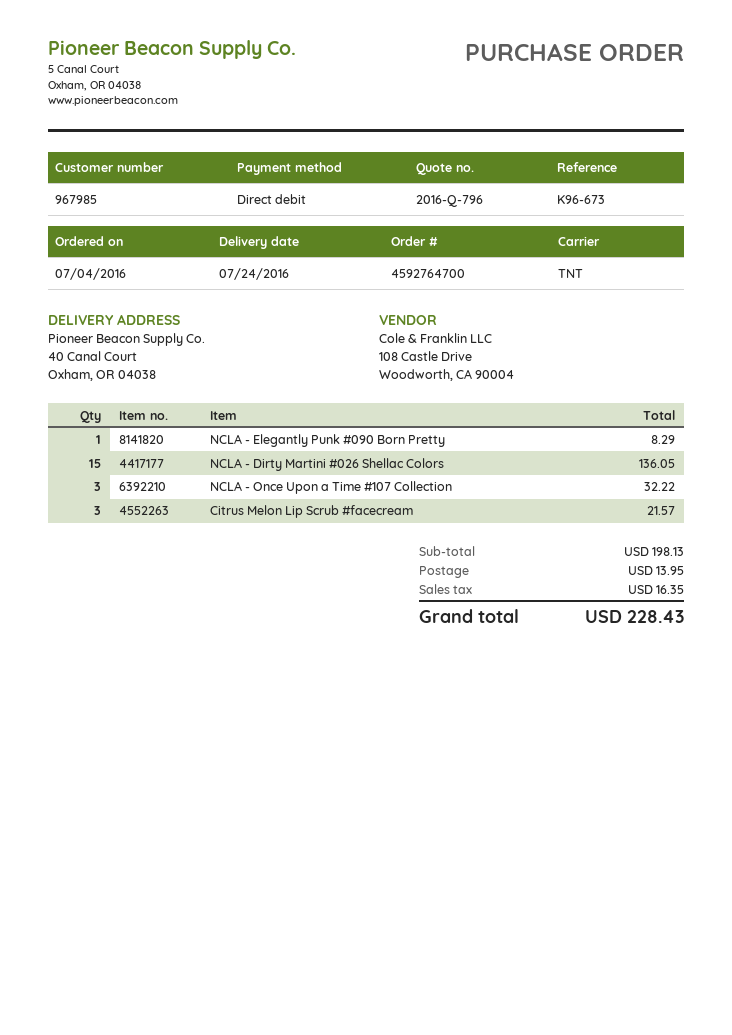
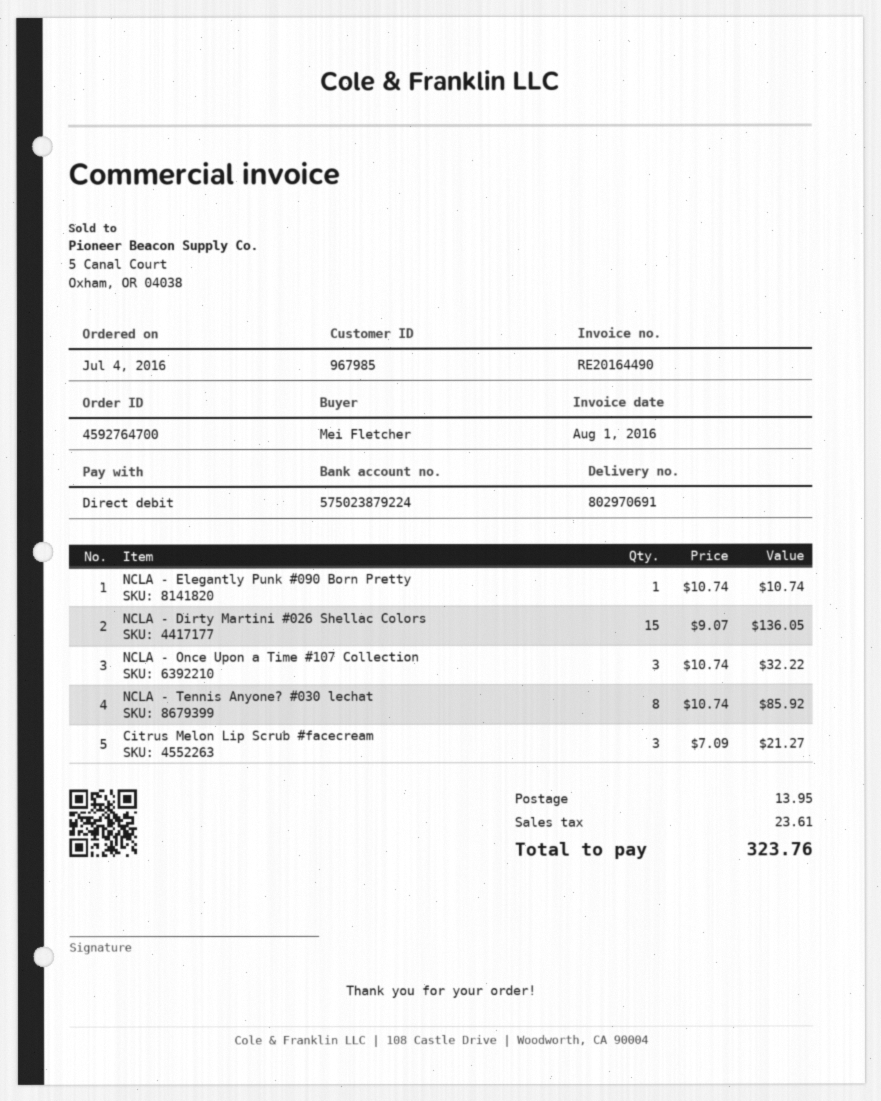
NCLA - Elegantly Punk #090 Born Pretty: 1 for 8.29 -> 1 for 10.74
Citrus Melon Lip Scrub #facecream: 3 for 21.57 -> 3 for 21.27
NCLA - Tennis Anyone? #030 lechat: none -> 8 for 85.92
tax: 16.35 -> 23.61
total: 228.43 -> 323.76

